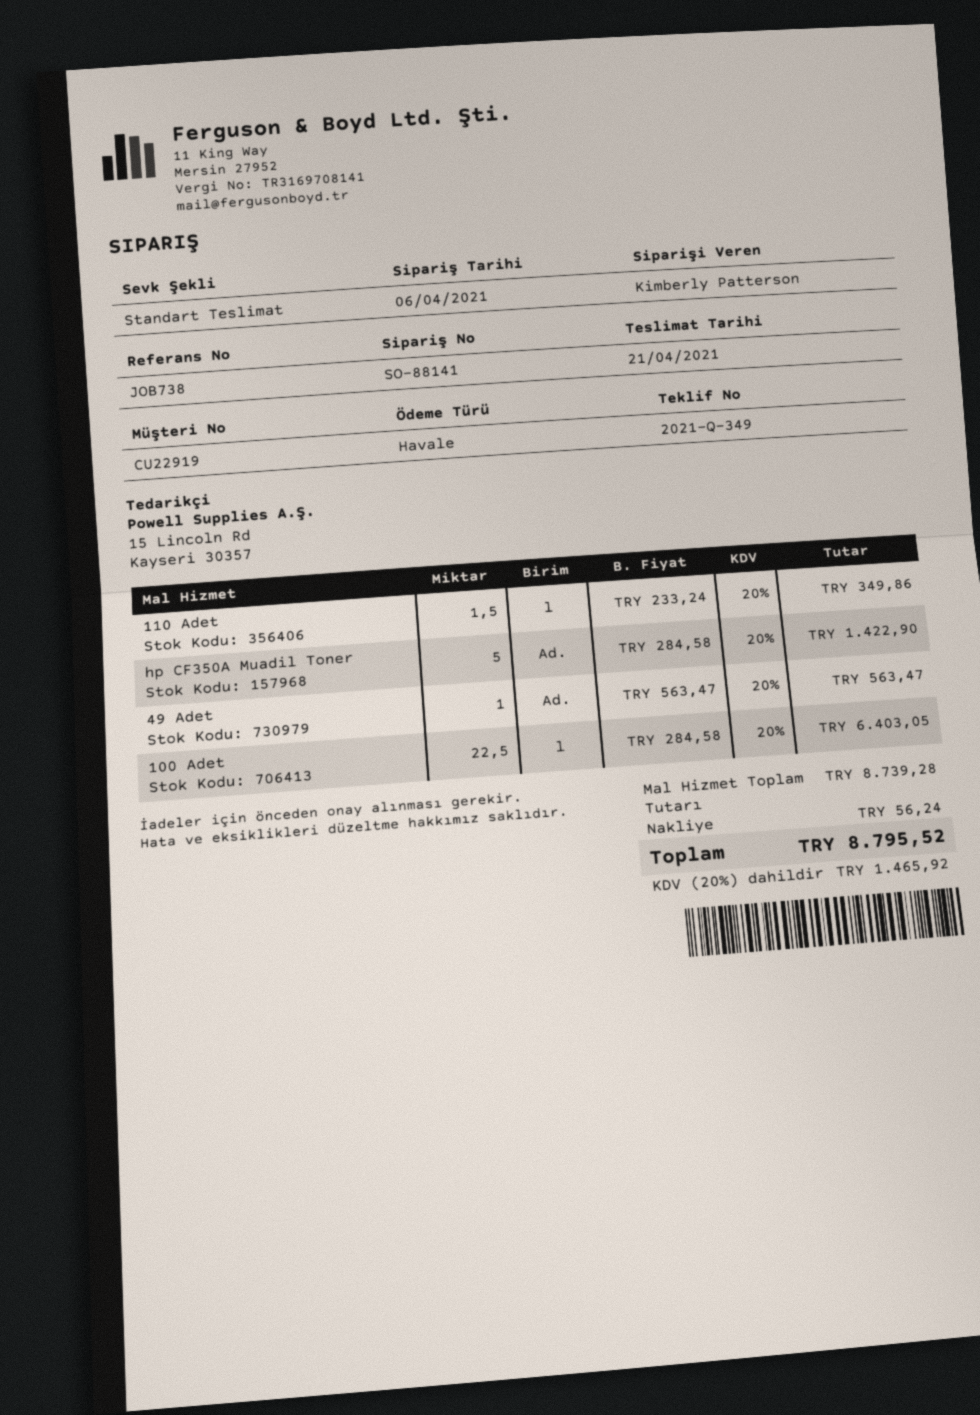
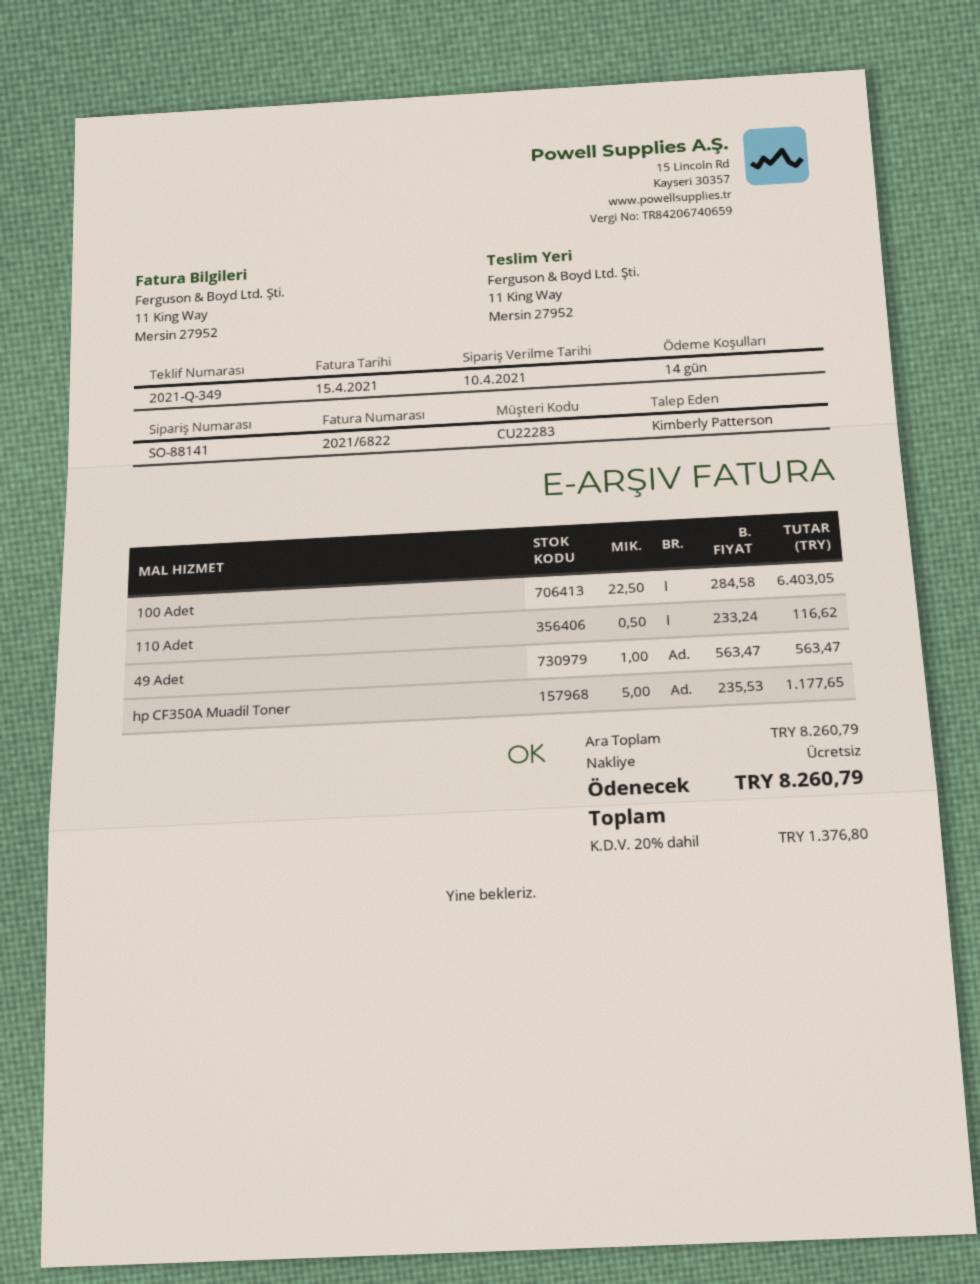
order date: 2021-04-06 -> 2021-04-10
customer number: CU22919 -> CU22283
110 Adet: 1.5 x 233.24 = 349.86 -> 0.5 x 233.24 = 116.62
hp CF350A Muadil Toner: 5 x 284.58 = 1422.90 -> 5 x 235.53 = 1177.65
subtotal: 8739.28 -> 8260.79
shipping: 56.24 -> 0.00
tax: 20% = 1465.92 -> 20% = 1376.80
total: 8795.52 -> 8260.79

